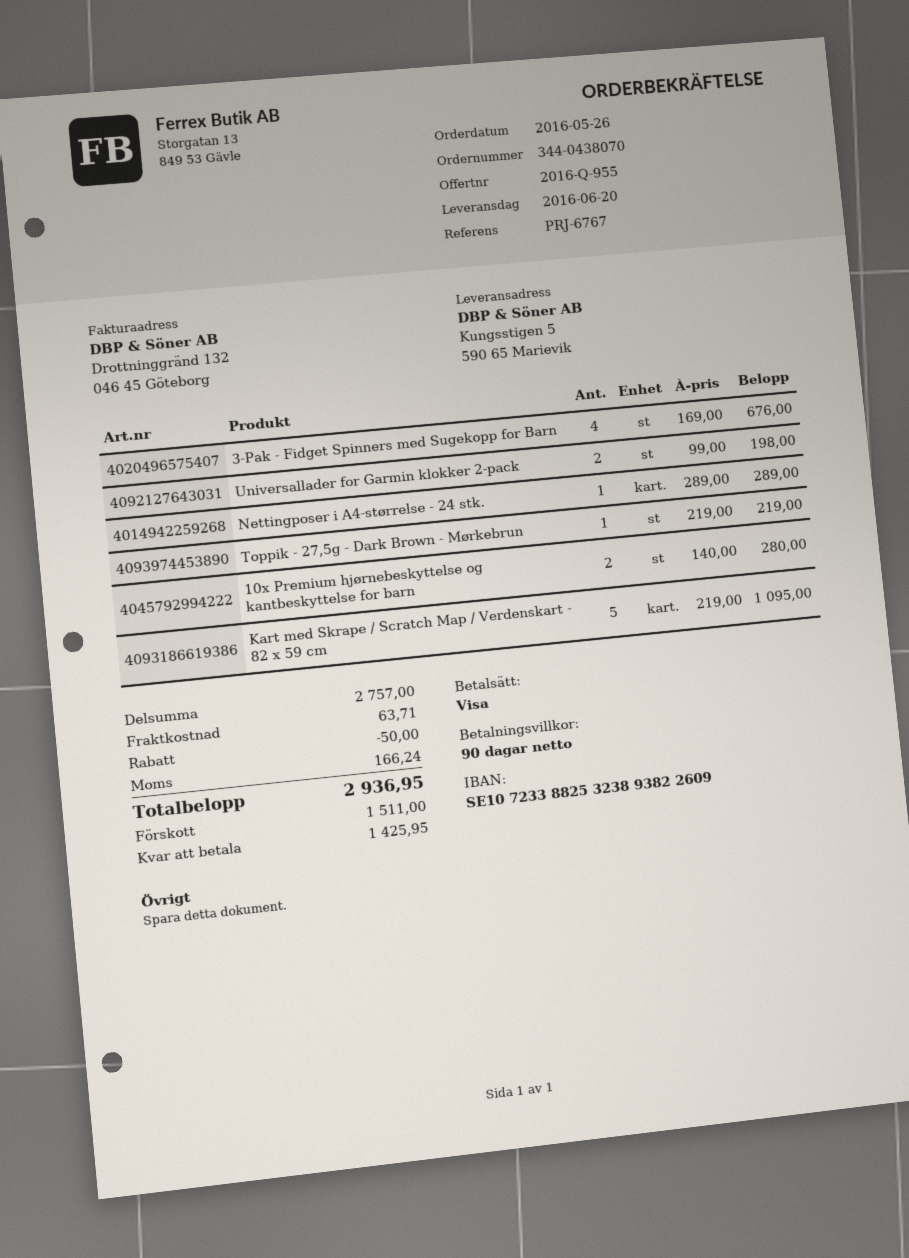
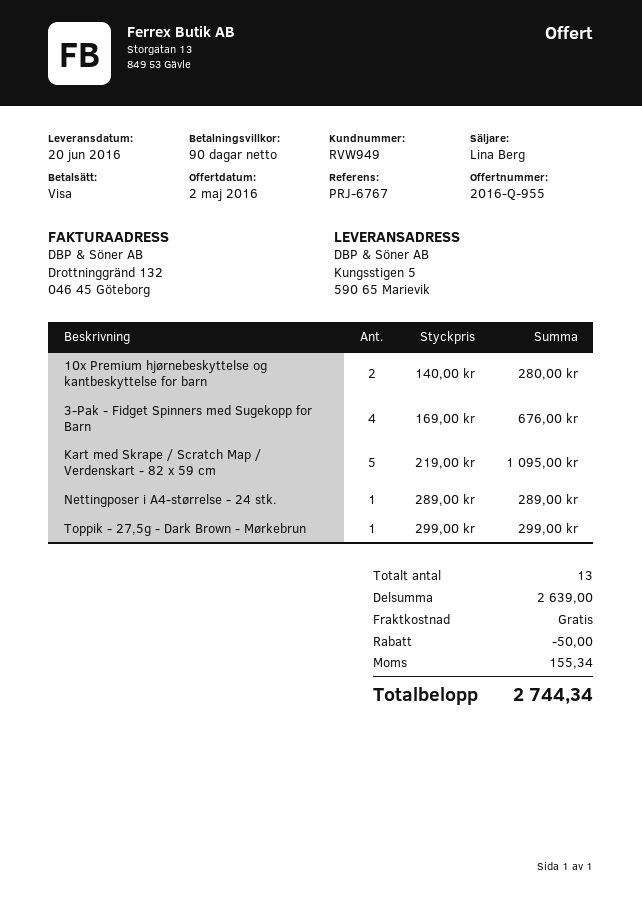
Universallader for Garmin klokker 2-pack: 2 x 99.00 = 198.00 -> none
Toppik - 27,5g - Dark Brown - Mørkebrun: 1 x 219.00 = 219.00 -> 1 x 299.00 = 299.00
subtotal: 2757.00 -> 2639.00
shipping: 63.71 -> 0.00
tax: 166.24 -> 155.34
total: 2936.95 -> 2744.34

